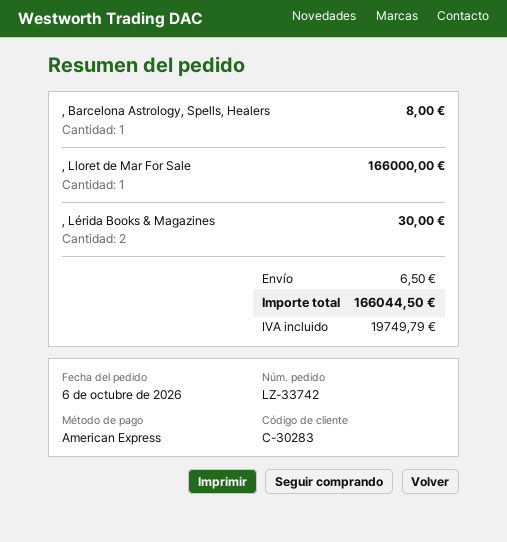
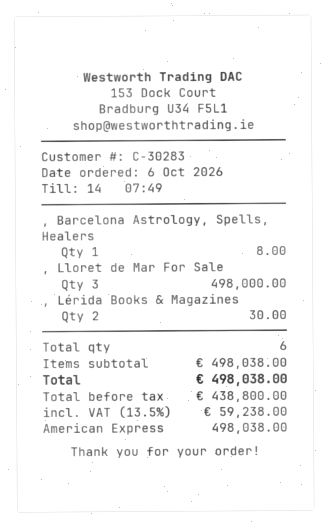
, Lloret de Mar For Sale: 1 for 166000.00 -> 3 for 498000.00
shipping: 6.50 -> none
tax: 19749.79 -> 59238.00
total: 166044.50 -> 498038.00

